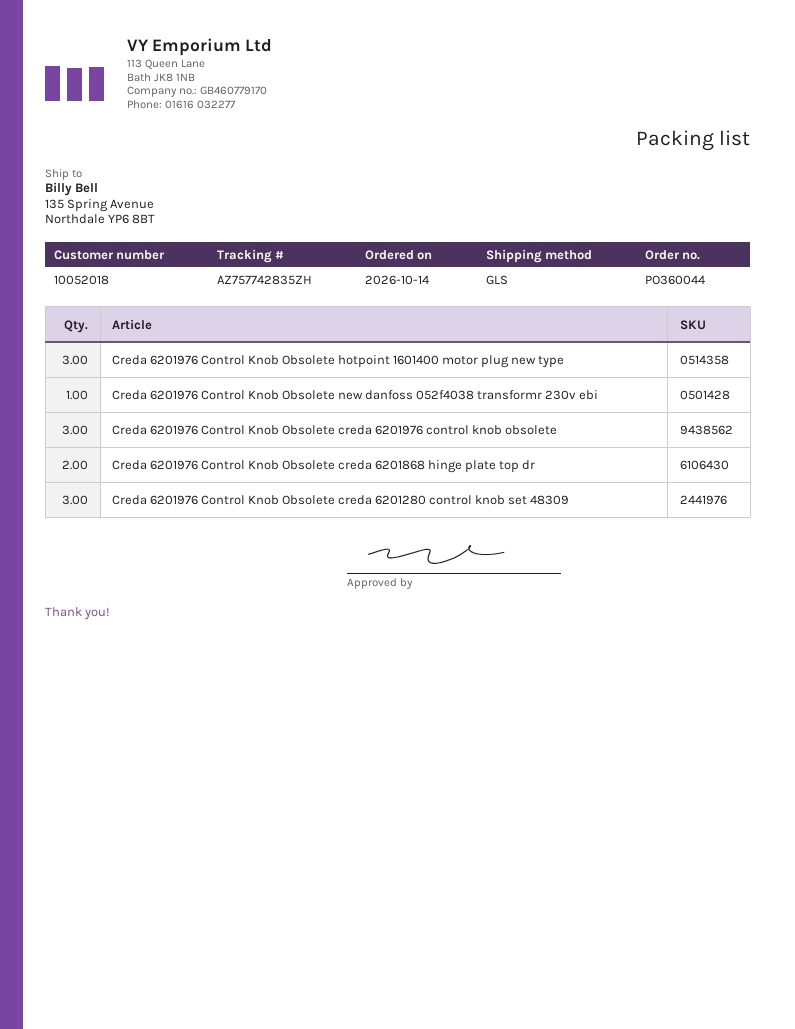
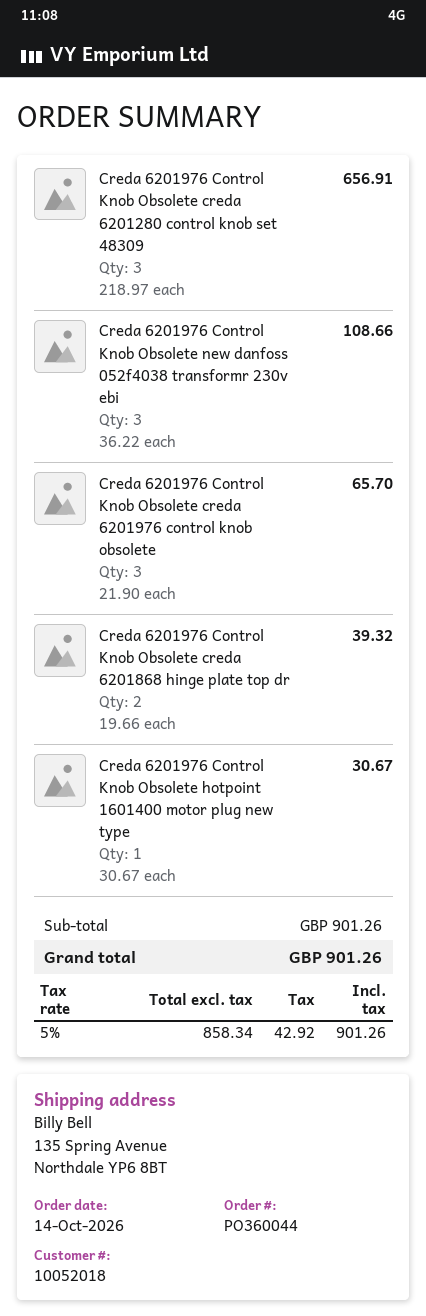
Creda 6201976 Control Knob Obsolete hotpoint 1601400 motor plug new type: 3 -> 1
Creda 6201976 Control Knob Obsolete new danfoss 052f4038 transformr 230v ebi: 1 -> 3

